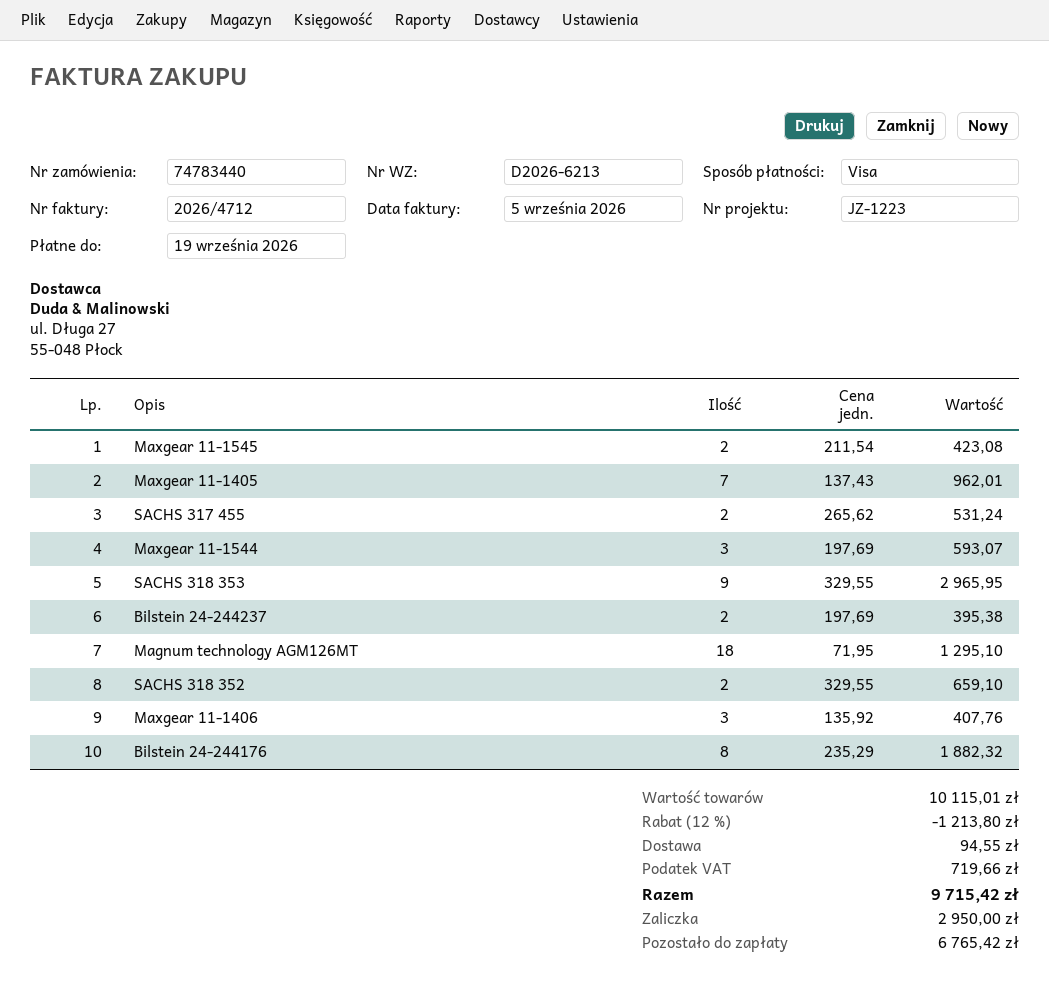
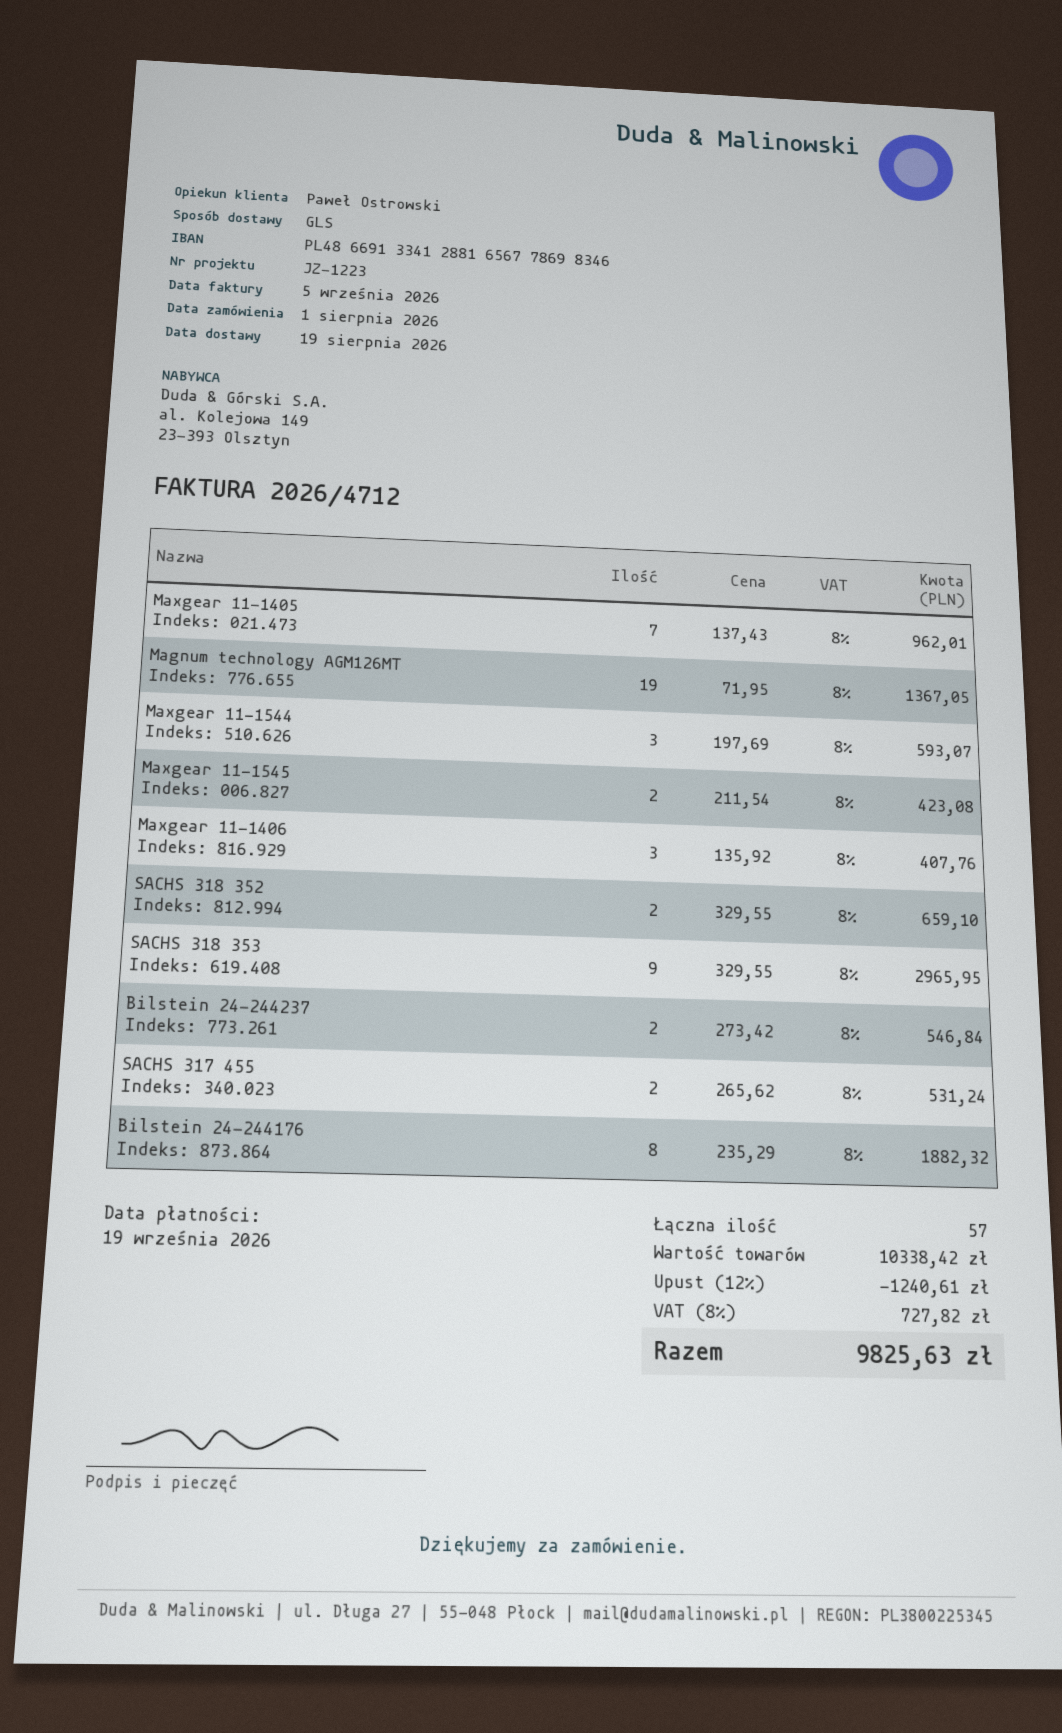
Bilstein 24-244237: 2 x 197.69 = 395.38 -> 2 x 273.42 = 546.84
Magnum technology AGM126MT: 18 x 71.95 = 1295.10 -> 19 x 71.95 = 1367.05
subtotal: 10115.01 -> 10338.42
discount: 12% = 1213.80 -> 12% = 1240.61
shipping: 94.55 -> none
tax: 719.66 -> 727.82
total: 9715.42 -> 9825.63

